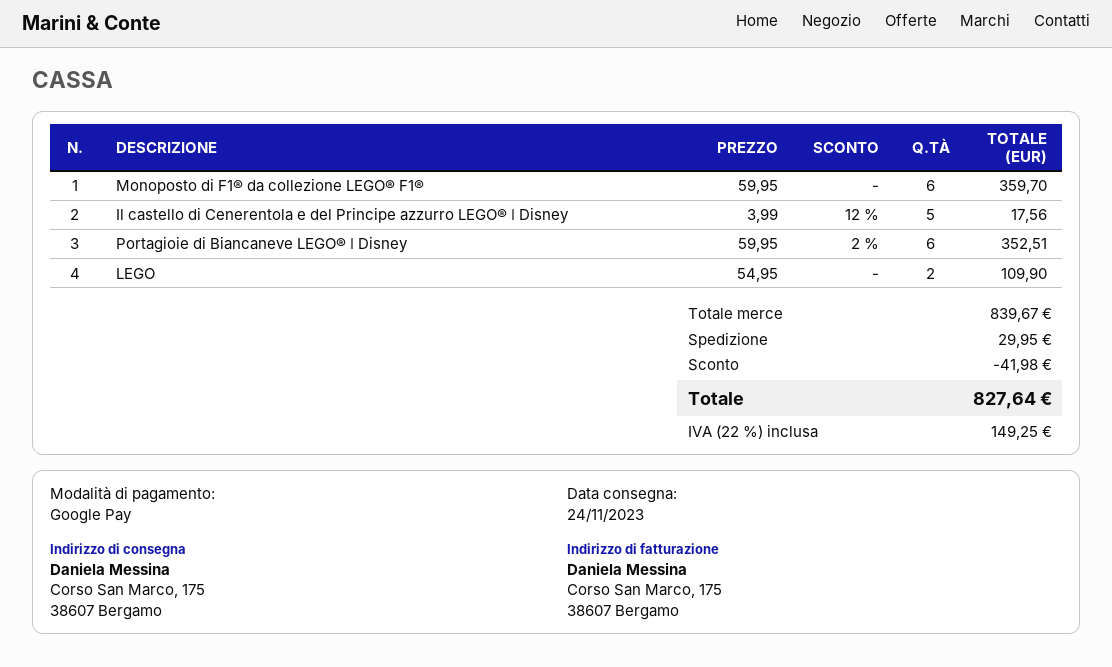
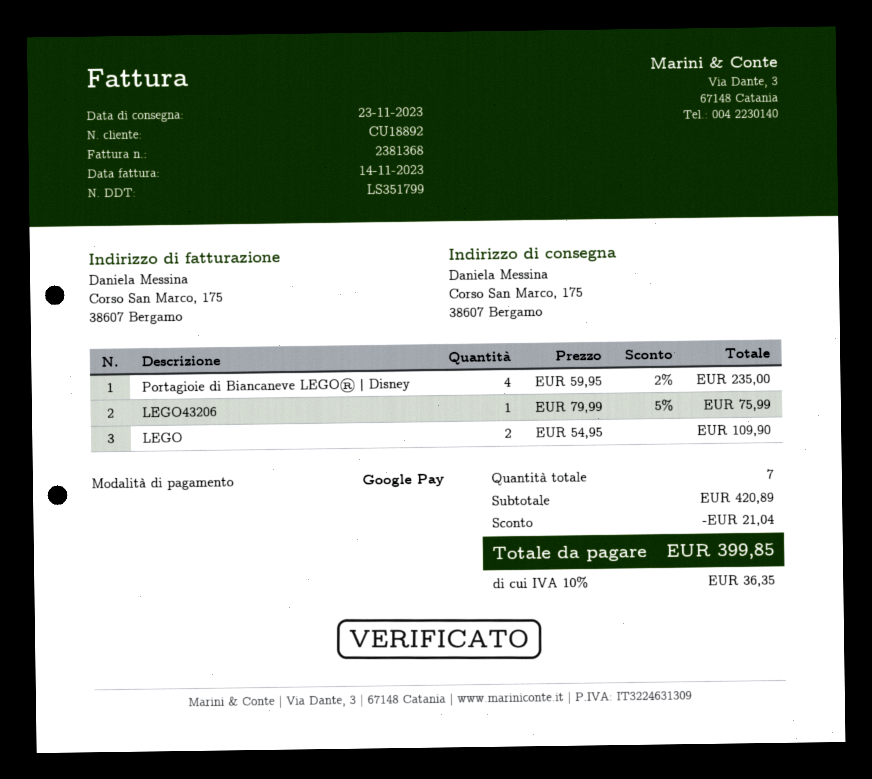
delivery date: 2023-11-24 -> 2023-11-23
Monoposto di F1® da collezione LEGO® F1®: 6 x 59.95 = 359.70 -> none
Il castello di Cenerentola e del Principe azzurro LEGO® ǀ Disney: 5 x 3.99 - 12% = 17.56 -> none
Portagioie di Biancaneve LEGO® ǀ Disney: 6 x 59.95 - 2% = 352.51 -> 4 x 59.95 - 2% = 235.00
LEGO43206: none -> 1 x 79.99 - 5% = 75.99
subtotal: 839.67 -> 420.89
discount: 41.98 -> 21.04
shipping: 29.95 -> none
tax: 22% = 149.25 -> 10% = 36.35
total: 827.64 -> 399.85

